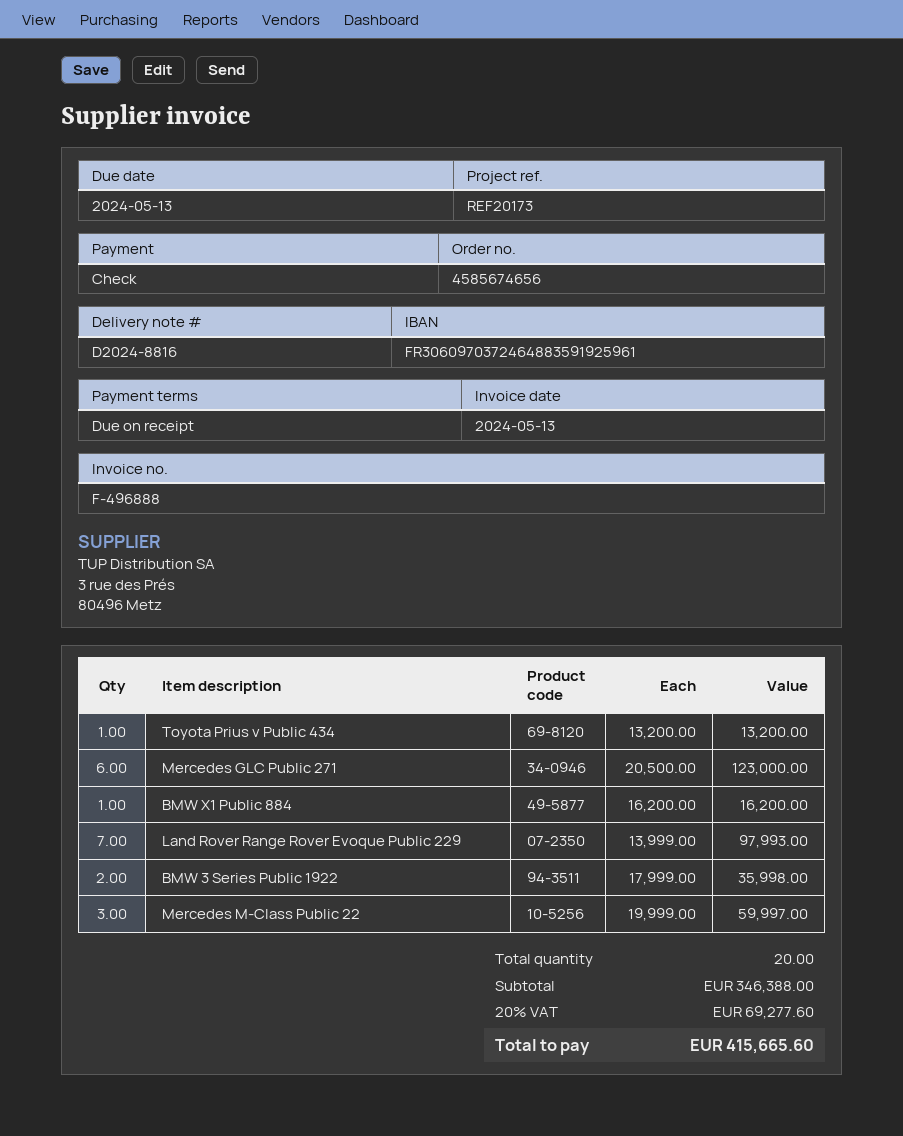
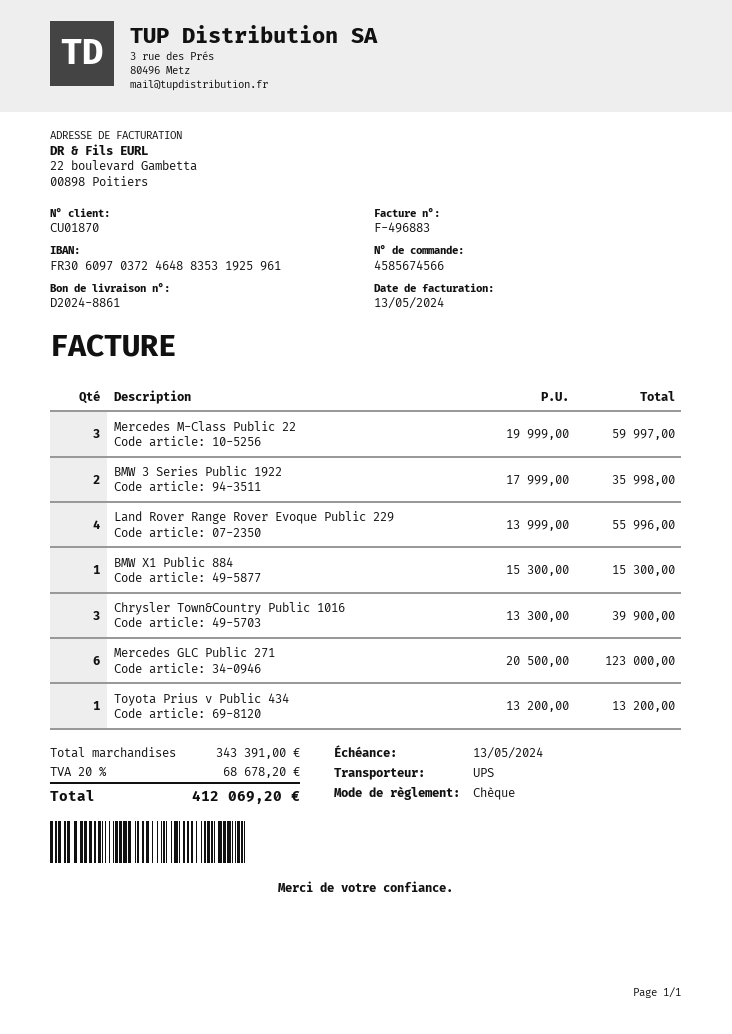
order number: 4585674656 -> 4585674566
delivery note number: D2024-8816 -> D2024-8861
invoice number: F-496888 -> F-496883
bank account: FR3060970372464883591925961 -> FR3060970372464883531925961
BMW X1 Public 884: 1 x 16200.00 = 16200.00 -> 1 x 15300.00 = 15300.00
Land Rover Range Rover Evoque Public 229: 7 x 13999.00 = 97993.00 -> 4 x 13999.00 = 55996.00
Chrysler Town&Country Public 1016: none -> 3 x 13300.00 = 39900.00
subtotal: 346388.00 -> 343391.00
tax: 20% = 69277.60 -> 20% = 68678.20
total: 415665.60 -> 412069.20

